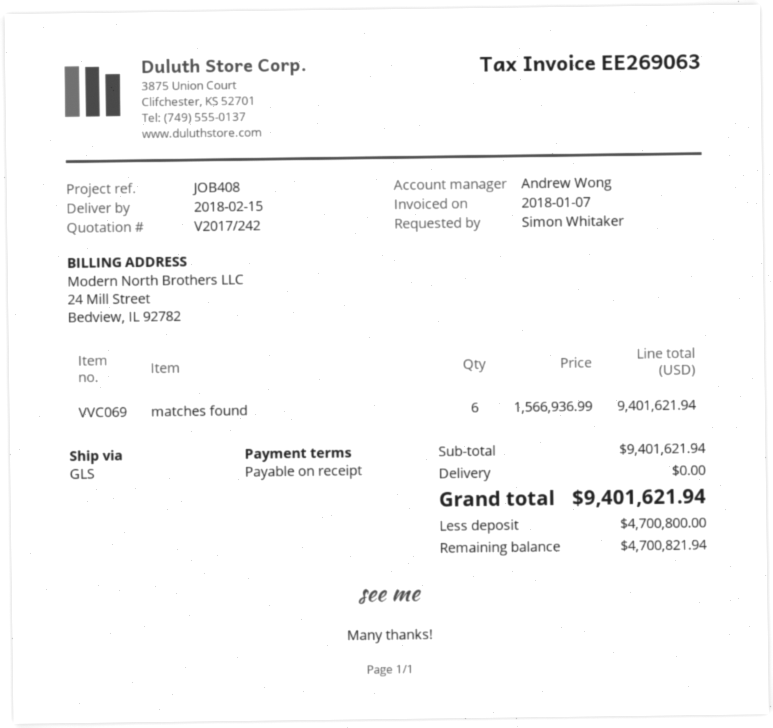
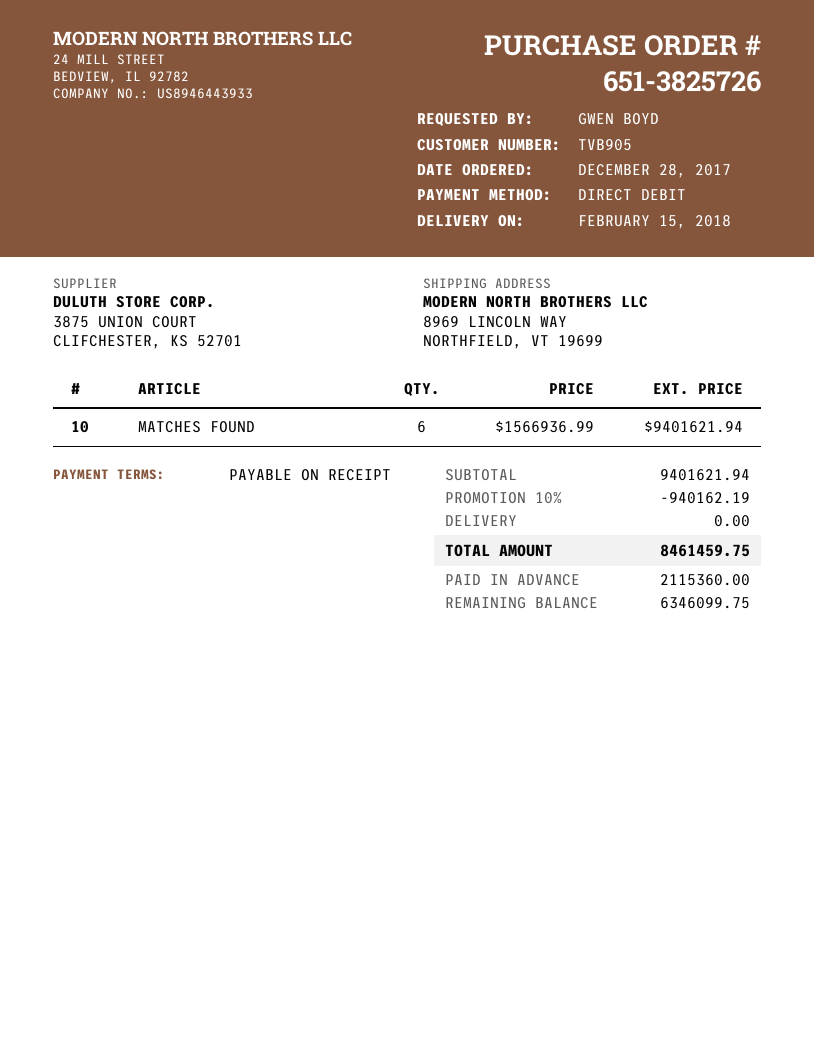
ordered by: Simon Whitaker -> GWEN BOYD
discount: none -> 10% = 940162.19
total: 9401621.94 -> 8461459.75
deposit: 4700800.00 -> 2115360.00
balance: 4700821.94 -> 6346099.75

